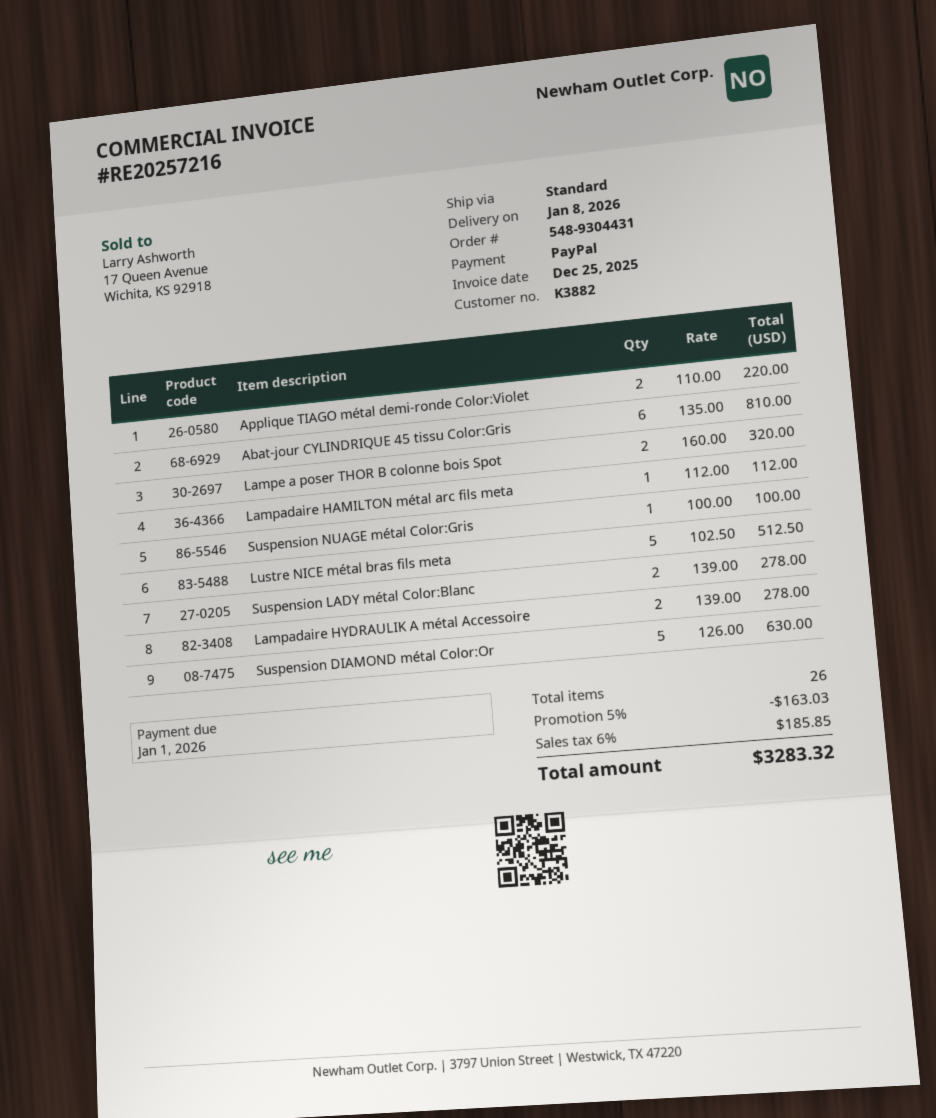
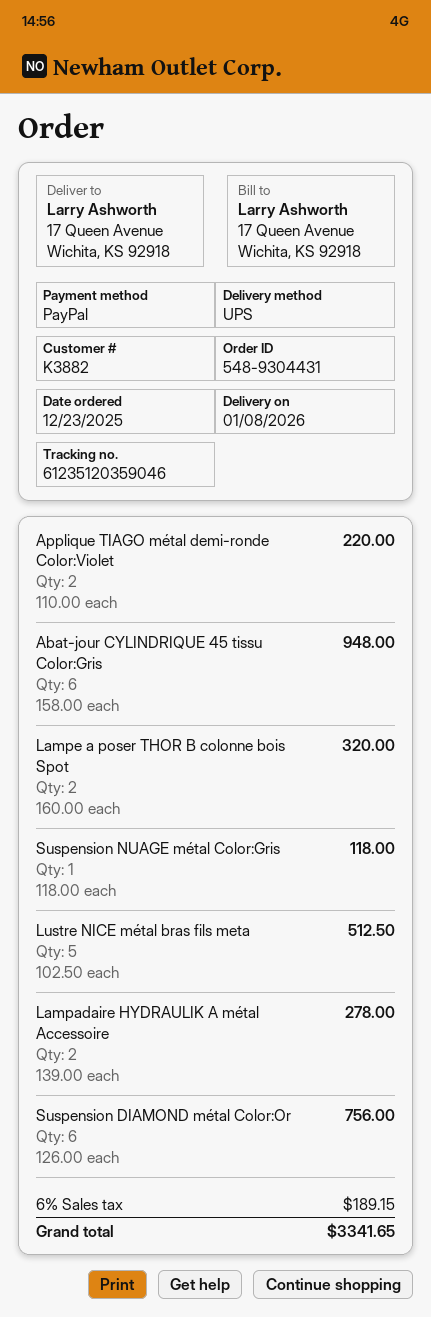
shipping method: standard -> UPS
Abat-jour CYLINDRIQUE 45 tissu Color:Gris: 6 x 135.00 = 810.00 -> 6 x 158.00 = 948.00
Lampadaire HAMILTON métal arc fils meta: 1 x 112.00 = 112.00 -> none
Suspension NUAGE métal Color:Gris: 1 x 100.00 = 100.00 -> 1 x 118.00 = 118.00
Suspension LADY métal Color:Blanc: 2 x 139.00 = 278.00 -> none
Suspension DIAMOND métal Color:Or: 5 x 126.00 = 630.00 -> 6 x 126.00 = 756.00
discount: 5% = 163.03 -> none
tax: 6% = 185.85 -> 6% = 189.15
total: 3283.32 -> 3341.65

